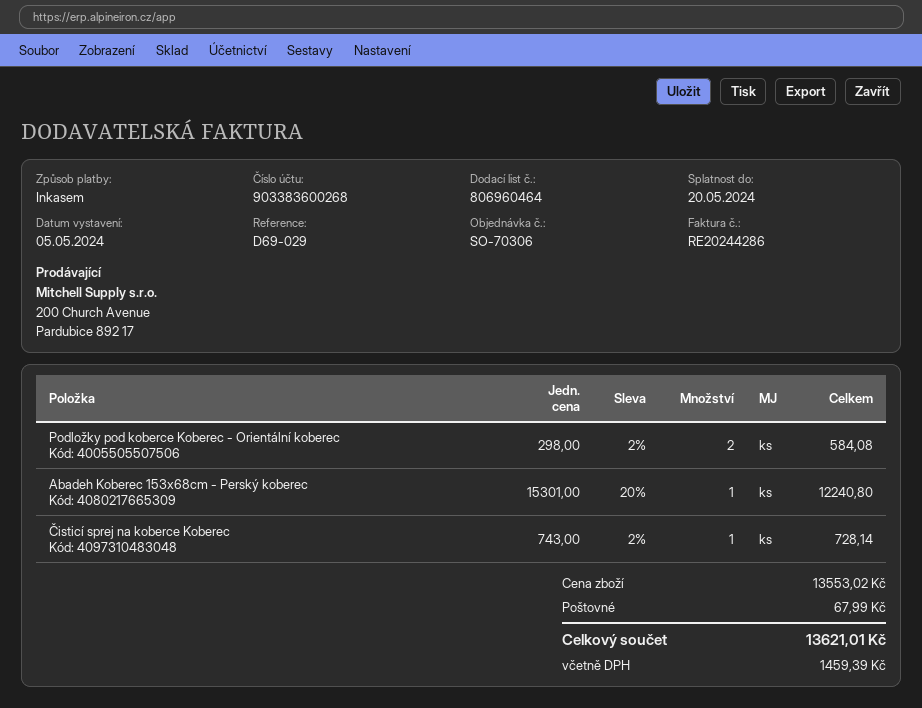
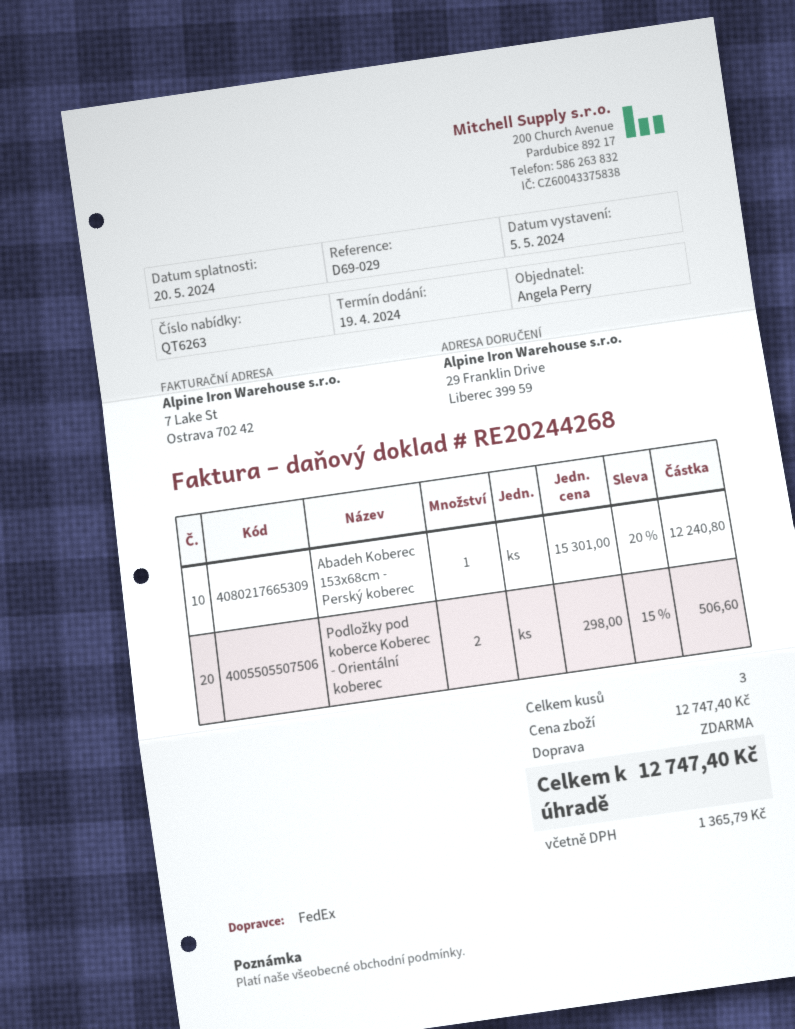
invoice number: RE20244286 -> RE20244268
Podložky pod koberce Koberec - Orientální koberec: 2 x 298.00 - 2% = 584.08 -> 2 x 298.00 - 15% = 506.60
Čisticí sprej na koberce Koberec: 1 x 743.00 - 2% = 728.14 -> none
subtotal: 13553.02 -> 12747.40
shipping: 67.99 -> 0.00
tax: 1459.39 -> 1365.79
total: 13621.01 -> 12747.40

